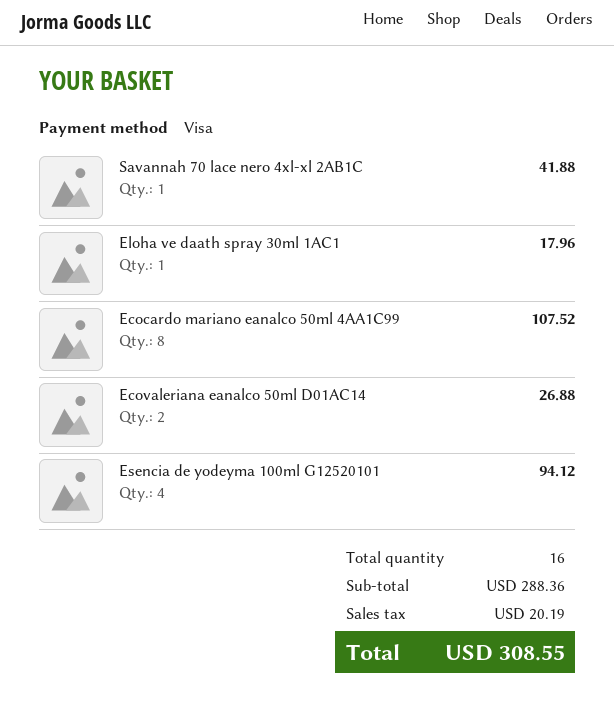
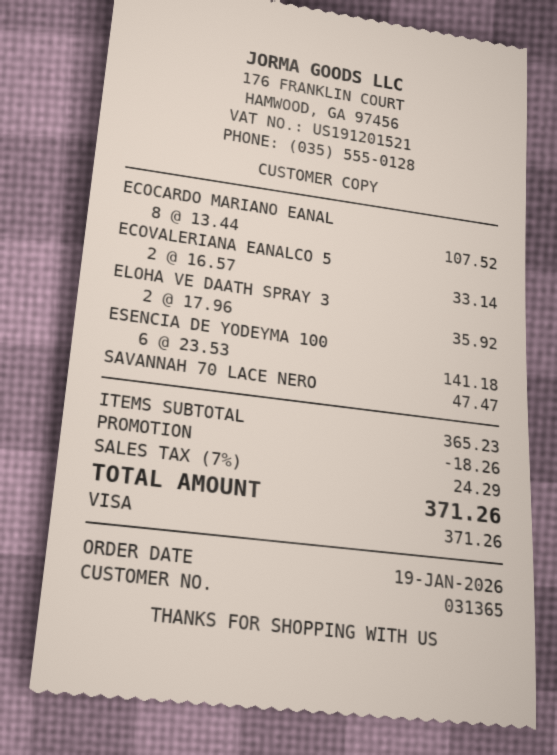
Savannah 70 lace nero 4xl-xl 2AB1C: 1 for 41.88 -> 1 for 47.47
Eloha ve daath spray 30ml 1AC1: 1 for 17.96 -> 2 for 35.92
Ecovaleriana eanalco 50ml D01AC14: 2 for 26.88 -> 2 for 33.14
Esencia de yodeyma 100ml G12520101: 4 for 94.12 -> 6 for 141.18
subtotal: 288.36 -> 365.23
discount: none -> 18.26
tax: 20.19 -> 24.29
total: 308.55 -> 371.26

